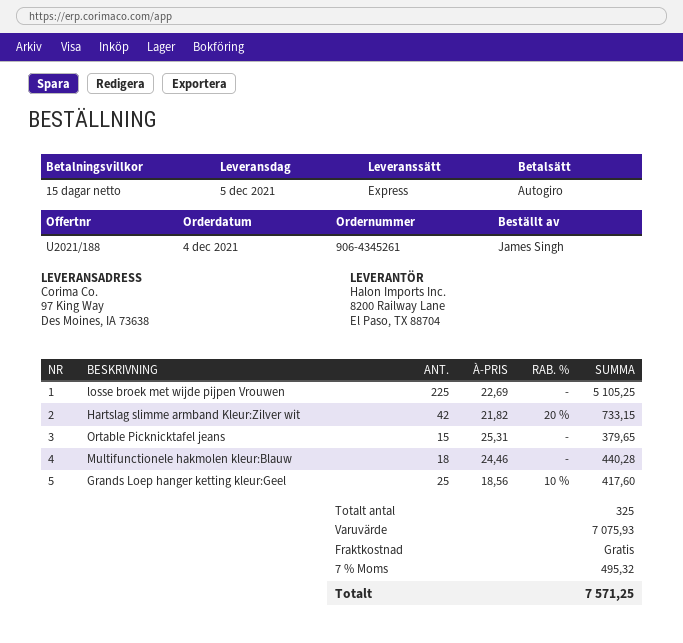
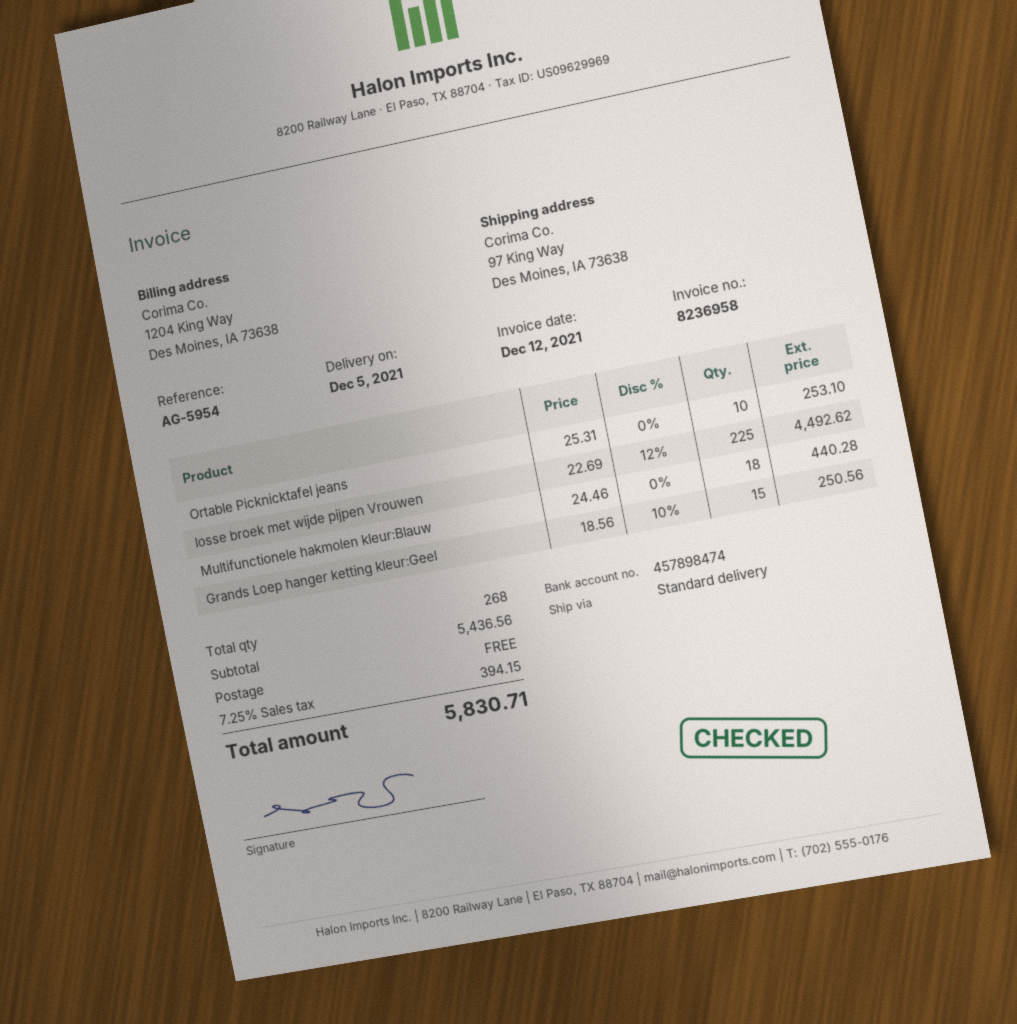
shipping method: express -> standard
losse broek met wijde pijpen Vrouwen: 225 x 22.69 = 5105.25 -> 225 x 22.69 - 12% = 4492.62
Hartslag slimme armband Kleur:Zilver wit: 42 x 21.82 - 20% = 733.15 -> none
Ortable Picknicktafel jeans: 15 x 25.31 = 379.65 -> 10 x 25.31 = 253.10
Grands Loep hanger ketting kleur:Geel: 25 x 18.56 - 10% = 417.60 -> 15 x 18.56 - 10% = 250.56
total quantity: 325 -> 268
subtotal: 7075.93 -> 5436.56
tax: 7% = 495.32 -> 7.25% = 394.15
total: 7571.25 -> 5830.71

